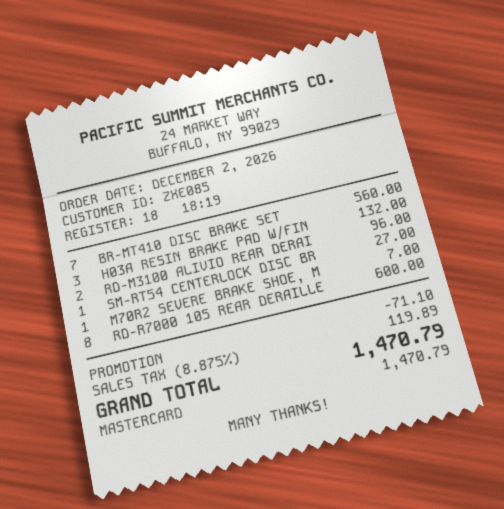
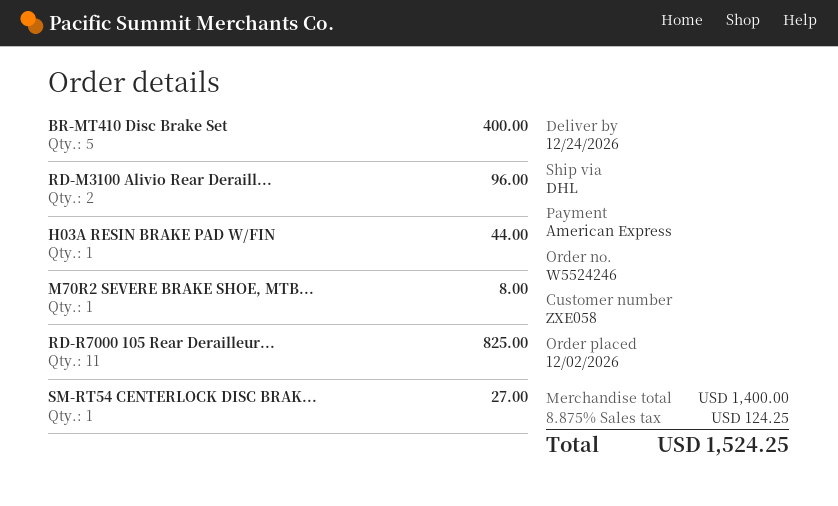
customer number: ZXE085 -> ZXE058
payment method: Mastercard -> American Express
BR-MT410 DISC BRAKE SET: 7 for 560.00 -> 5 for 400.00
H03A RESIN BRAKE PAD W/FIN: 3 for 132.00 -> 1 for 44.00
M70R2 SEVERE BRAKE SHOE, M: 1 for 7.00 -> 1 for 8.00
RD-R7000 105 REAR DERAILLE: 8 for 600.00 -> 11 for 825.00
discount: 71.10 -> none
tax: 8.875% = 119.89 -> 8.875% = 124.25
total: 1470.79 -> 1524.25

